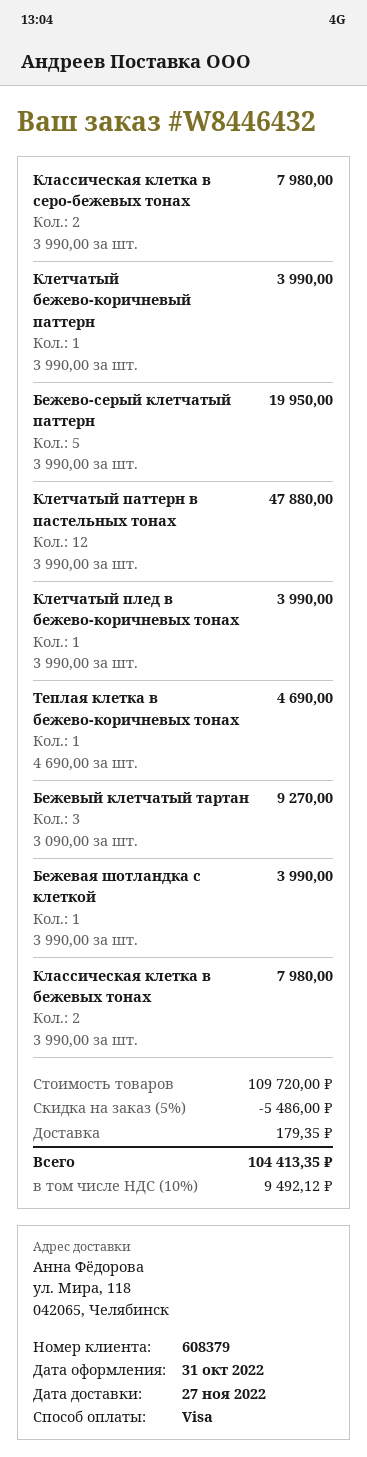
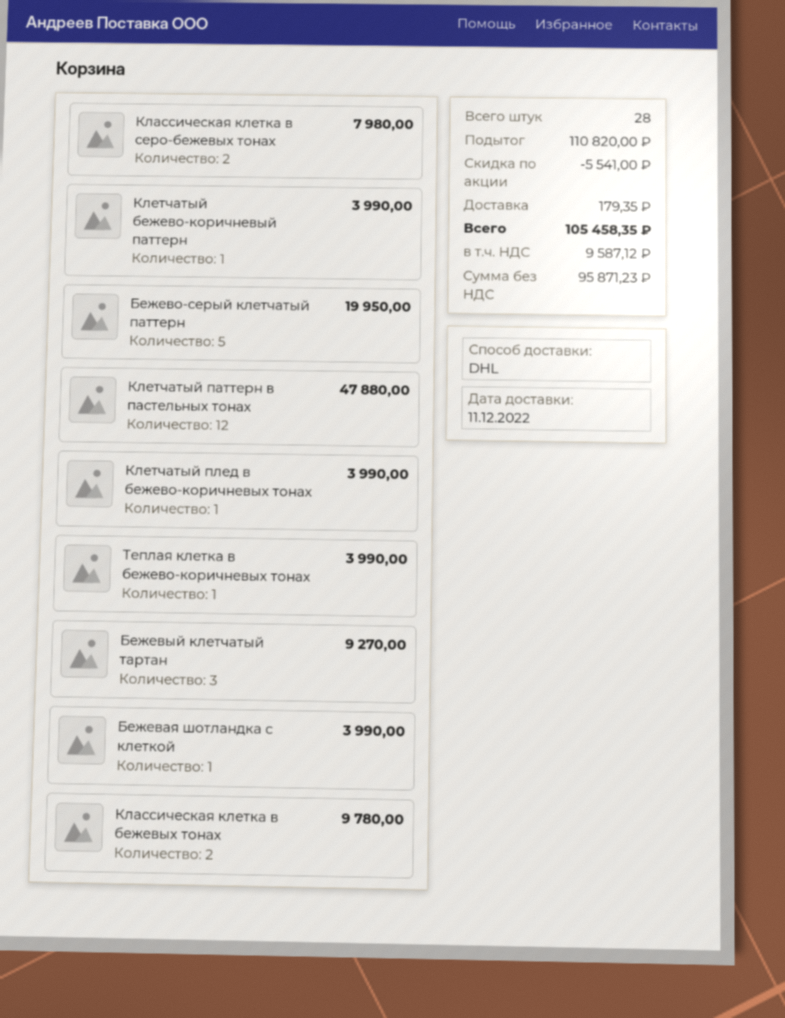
delivery date: 2022-11-27 -> 2022-12-11
Теплая клетка в бежево-коричневых тонах: 1 for 4690.00 -> 1 for 3990.00
Классическая клетка в бежевых тонах: 2 for 7980.00 -> 2 for 9780.00
subtotal: 109720.00 -> 110820.00
discount: 5486.00 -> 5541.00
tax: 9492.12 -> 9587.12
total: 104413.35 -> 105458.35

